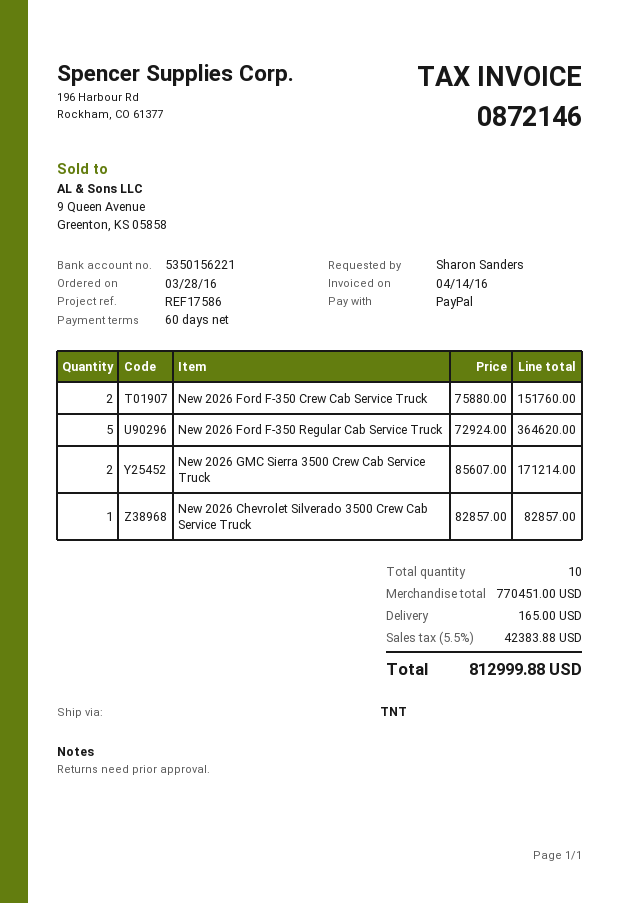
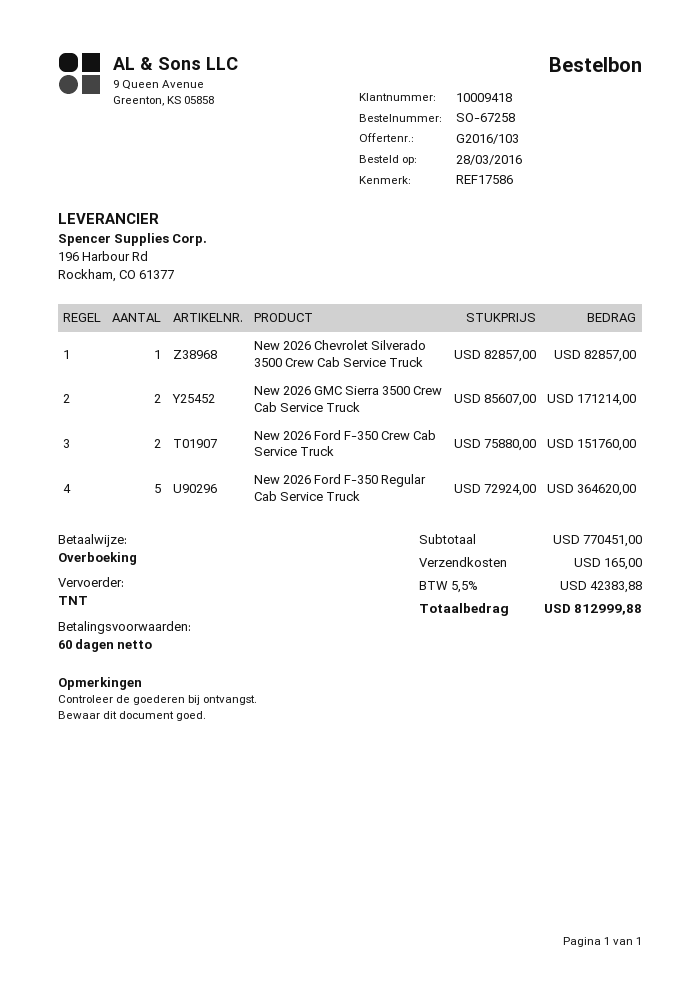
payment method: PayPal -> bank transfer

